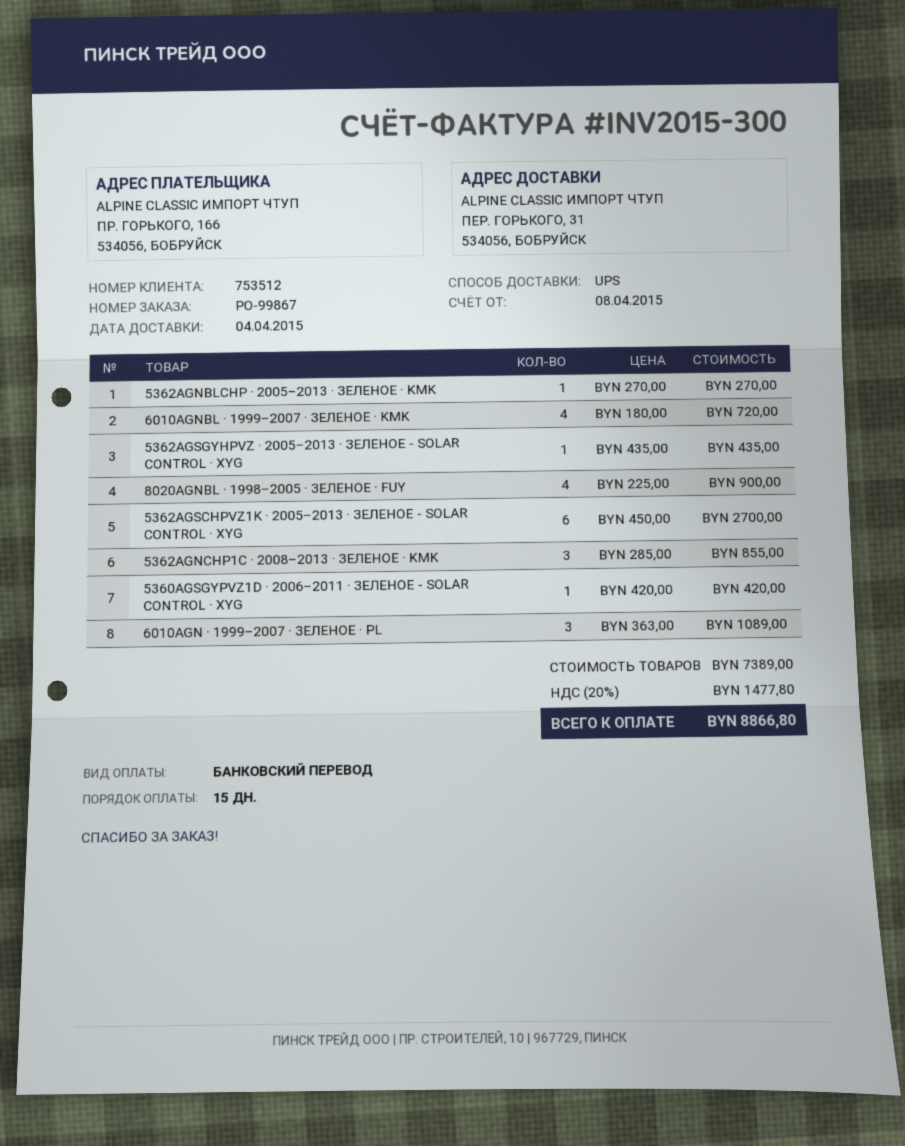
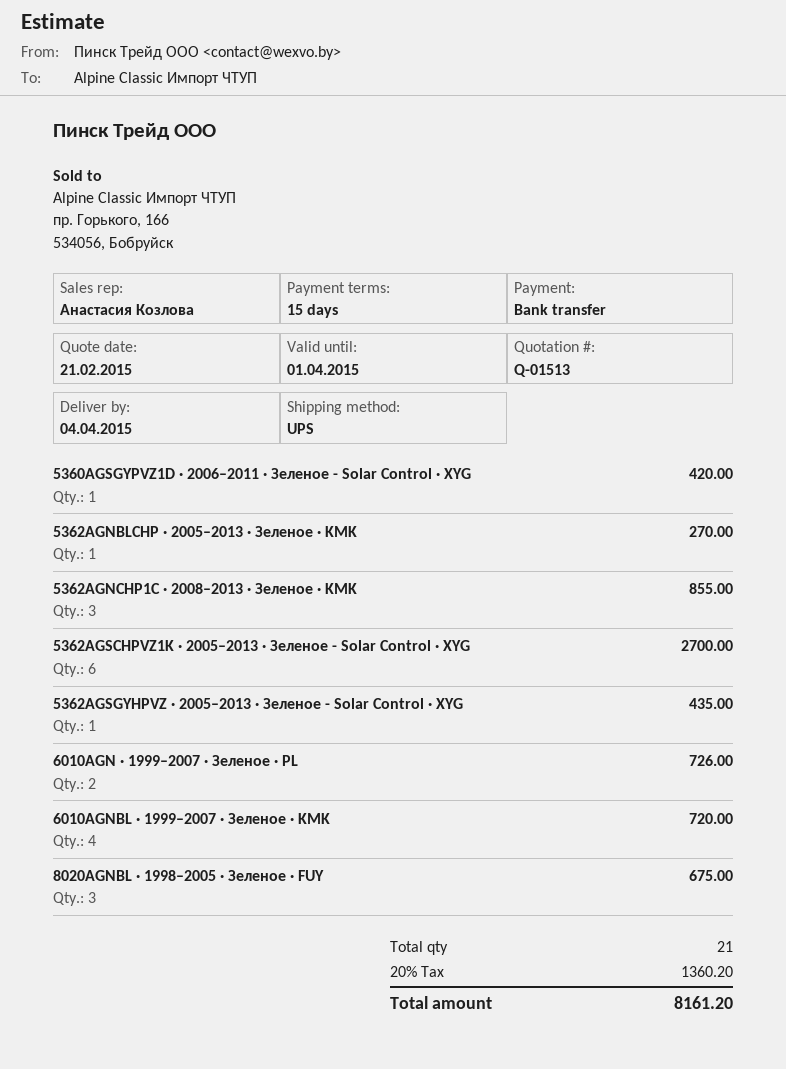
8020AGNBL · 1998–2005 · ЗЕЛЕНОЕ · FUY: 4 for 900.00 -> 3 for 675.00
6010AGN · 1999–2007 · ЗЕЛЕНОЕ · PL: 3 for 1089.00 -> 2 for 726.00
tax: 20% = 1477.80 -> 20% = 1360.20
total: 8866.80 -> 8161.20

